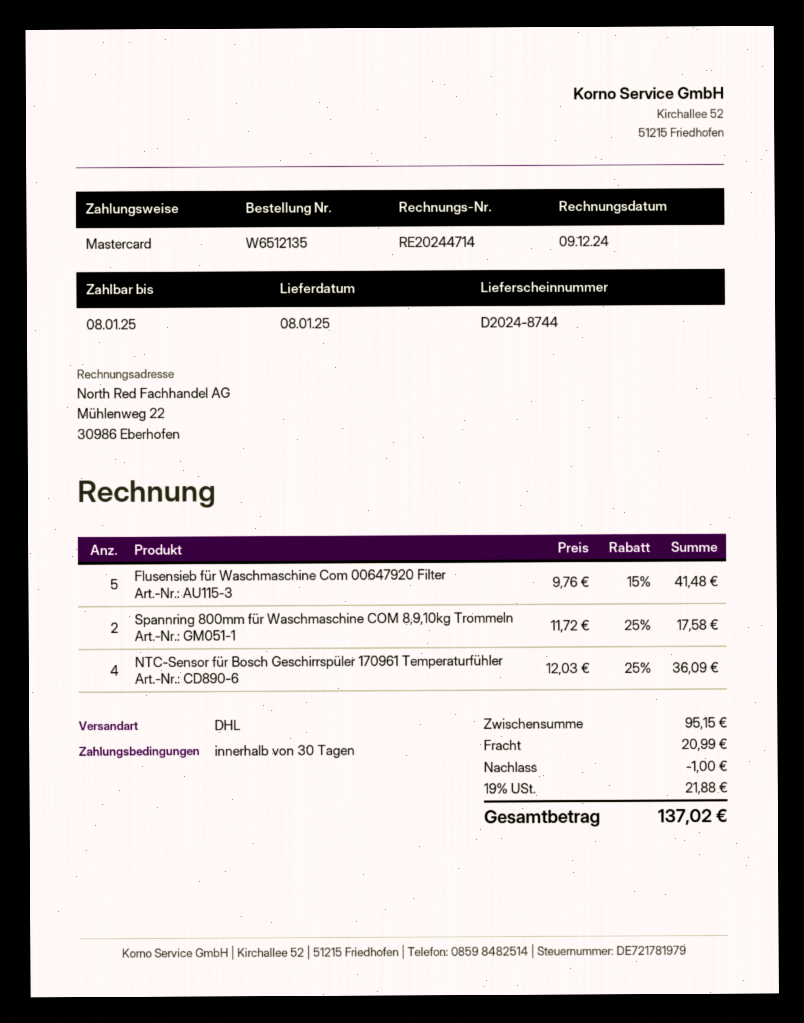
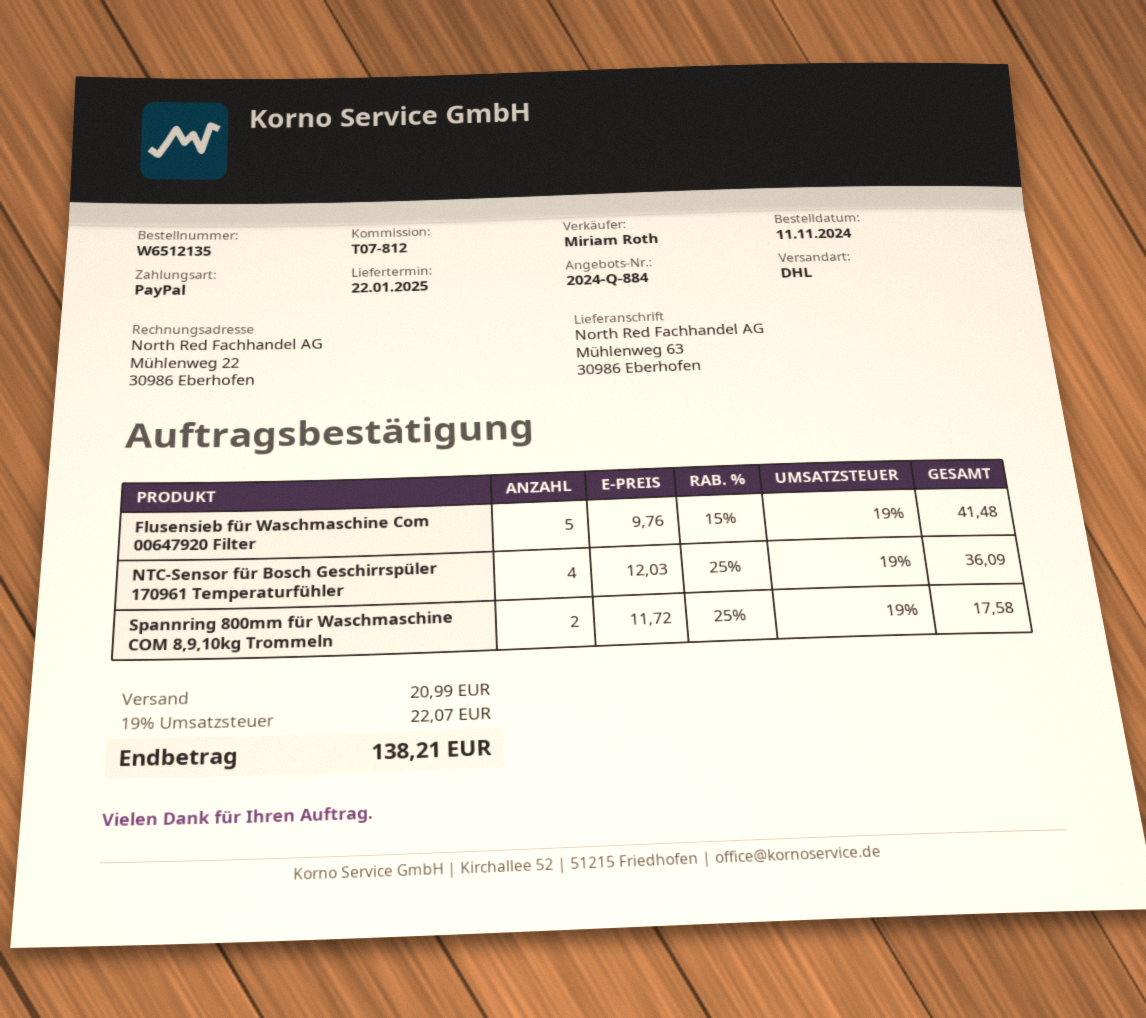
delivery date: 2025-01-08 -> 2025-01-22
payment method: Mastercard -> PayPal
discount: 1.00 -> none
tax: 19% = 21.88 -> 19% = 22.07
total: 137.02 -> 138.21

